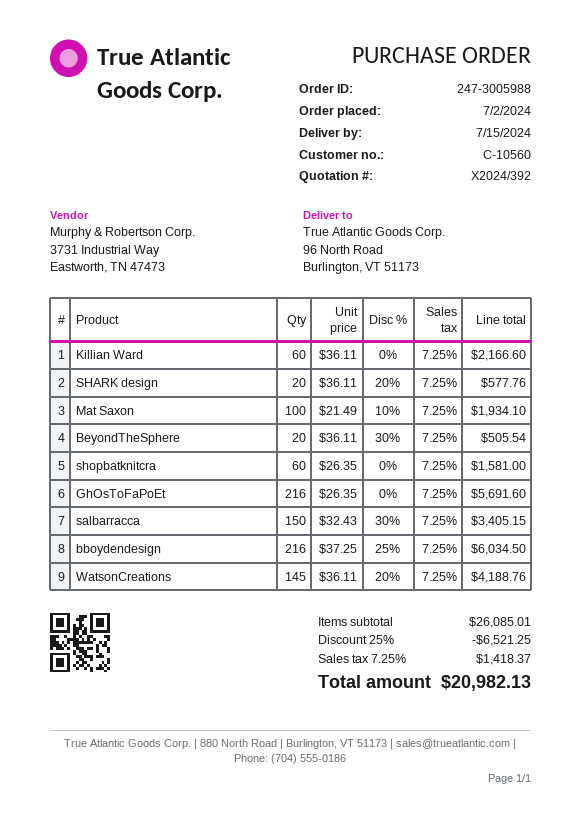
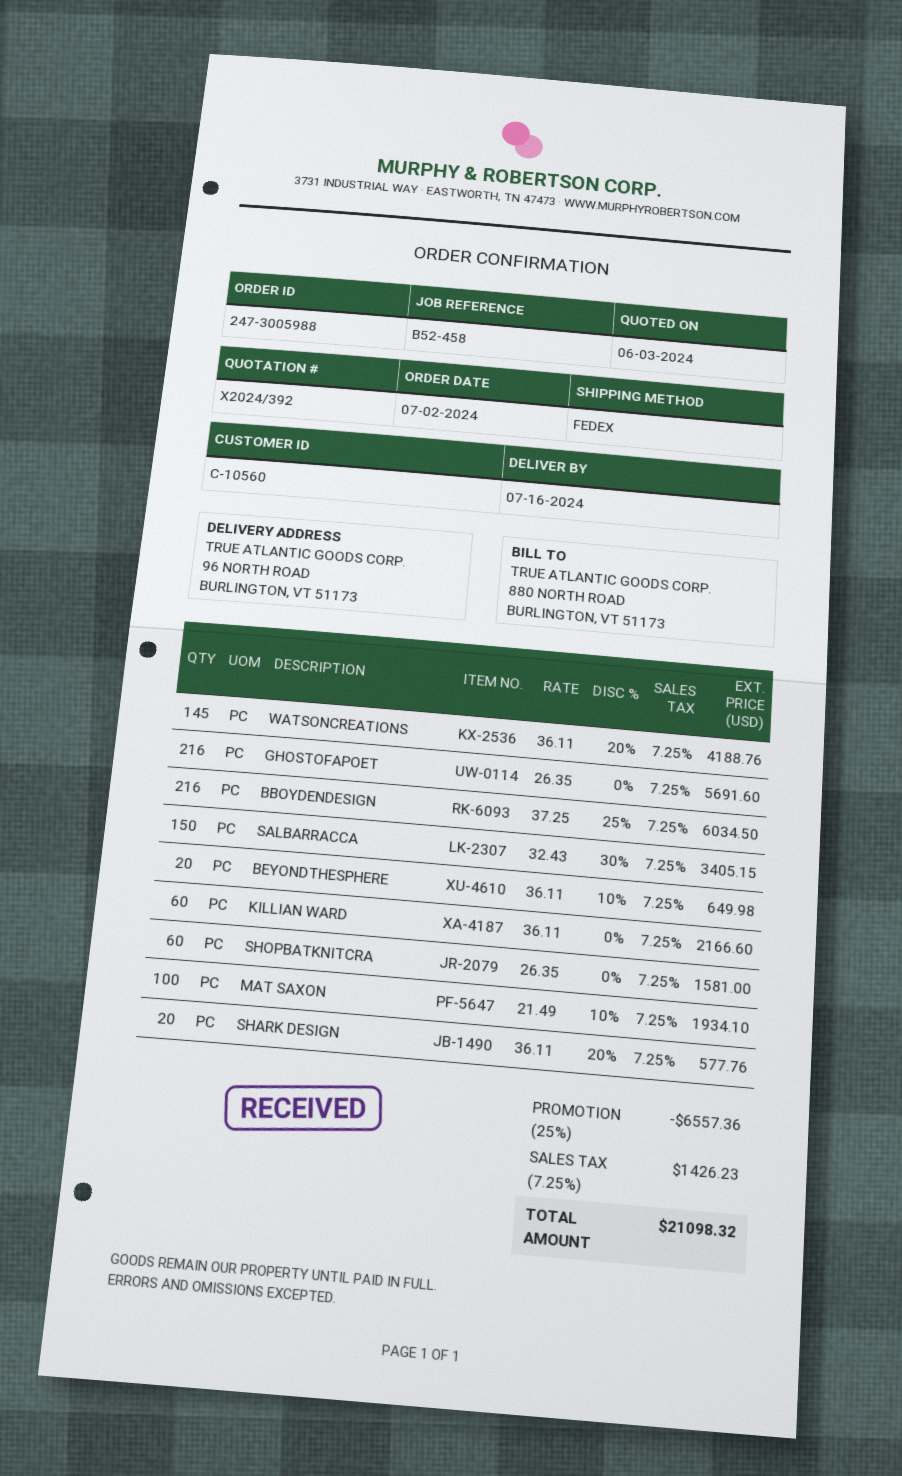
delivery date: 2024-07-15 -> 2024-07-16
BeyondTheSphere: 20 x 36.11 - 30% = 505.54 -> 20 x 36.11 - 10% = 649.98
discount: 25% = 6521.25 -> 25% = 6557.36
tax: 7.25% = 1418.37 -> 7.25% = 1426.23
total: 20982.13 -> 21098.32

